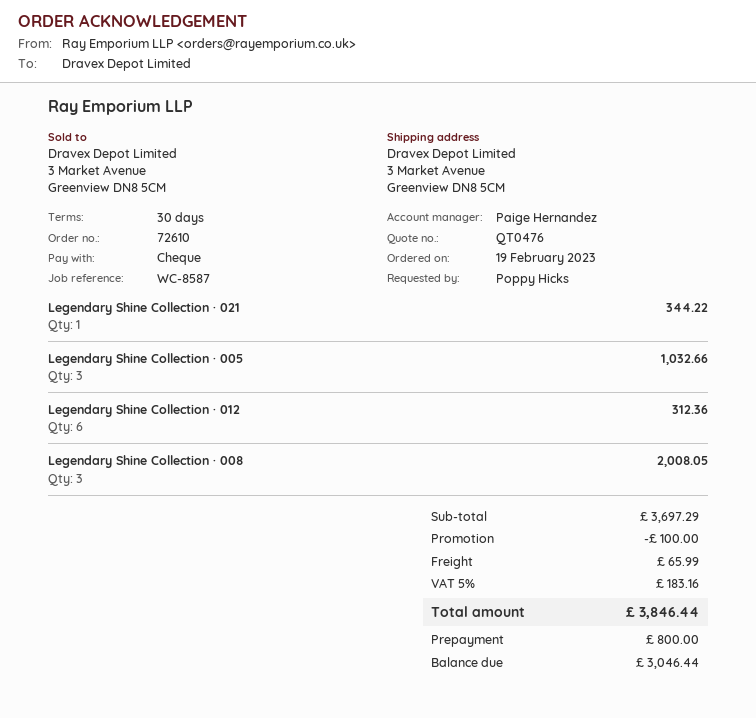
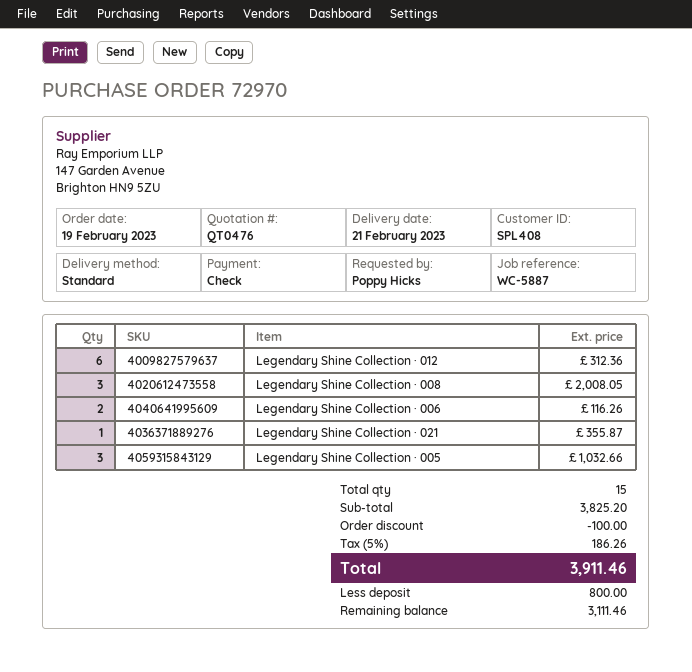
order number: 72610 -> 72970
reference: WC-8587 -> WC-5887
Legendary Shine Collection · 021: 1 for 344.22 -> 1 for 355.87
Legendary Shine Collection · 006: none -> 2 for 116.26
subtotal: 3697.29 -> 3825.20
shipping: 65.99 -> none
tax: 5% = 183.16 -> 5% = 186.26
total: 3846.44 -> 3911.46
balance: 3046.44 -> 3111.46

